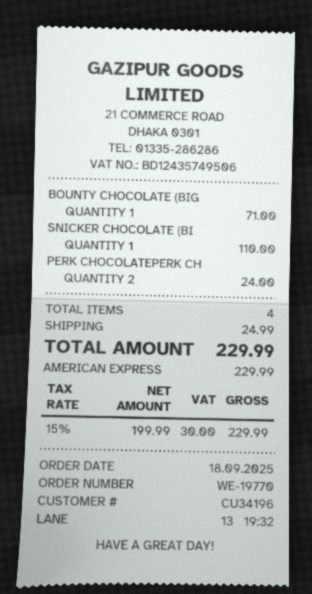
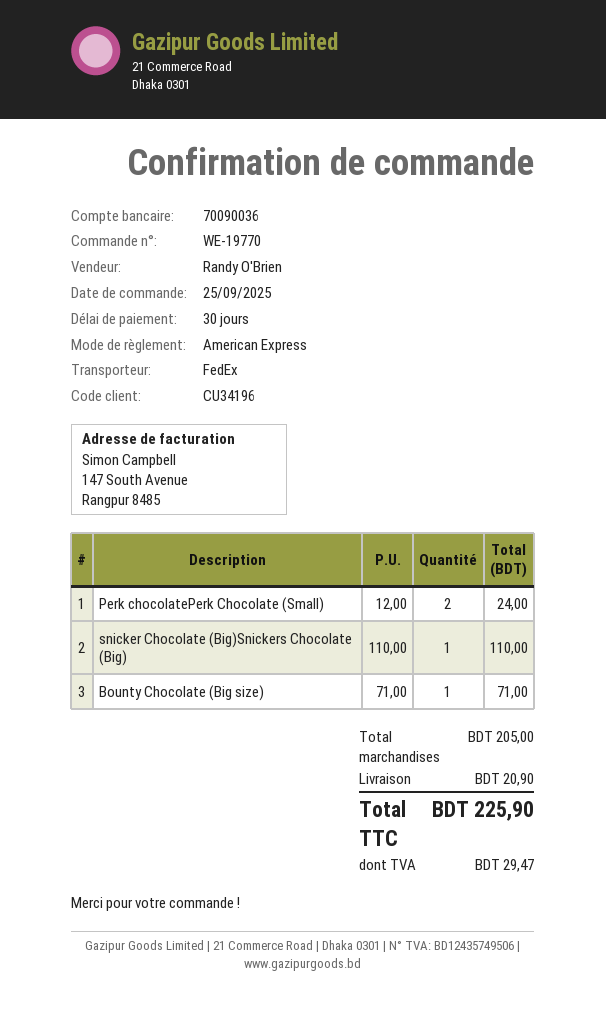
order date: 2025-09-18 -> 2025-09-25
shipping: 24.99 -> 20.90
tax: 30.00 -> 29.47
total: 229.99 -> 225.90

